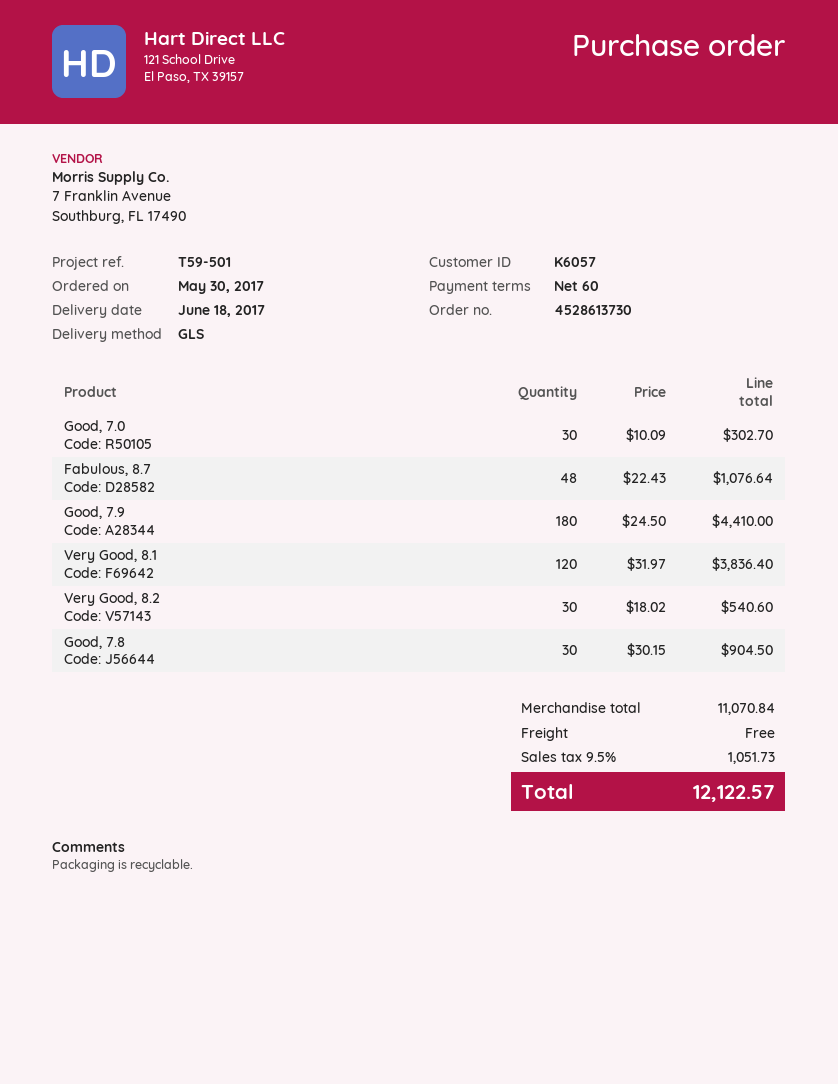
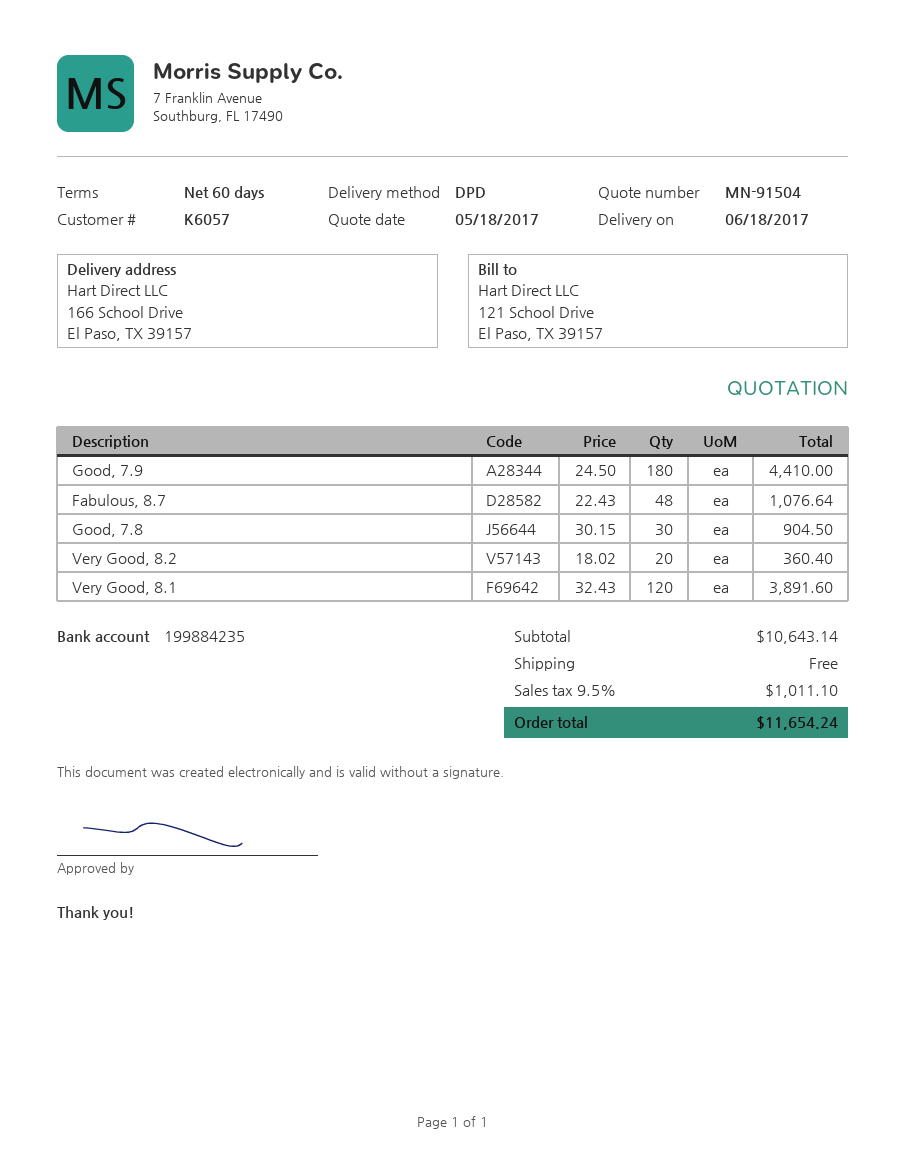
shipping method: GLS -> DPD
Good, 7.0: 30 x 10.09 = 302.70 -> none
Very Good, 8.1: 120 x 31.97 = 3836.40 -> 120 x 32.43 = 3891.60
Very Good, 8.2: 30 x 18.02 = 540.60 -> 20 x 18.02 = 360.40
subtotal: 11070.84 -> 10643.14
tax: 9.5% = 1051.73 -> 9.5% = 1011.10
total: 12122.57 -> 11654.24

